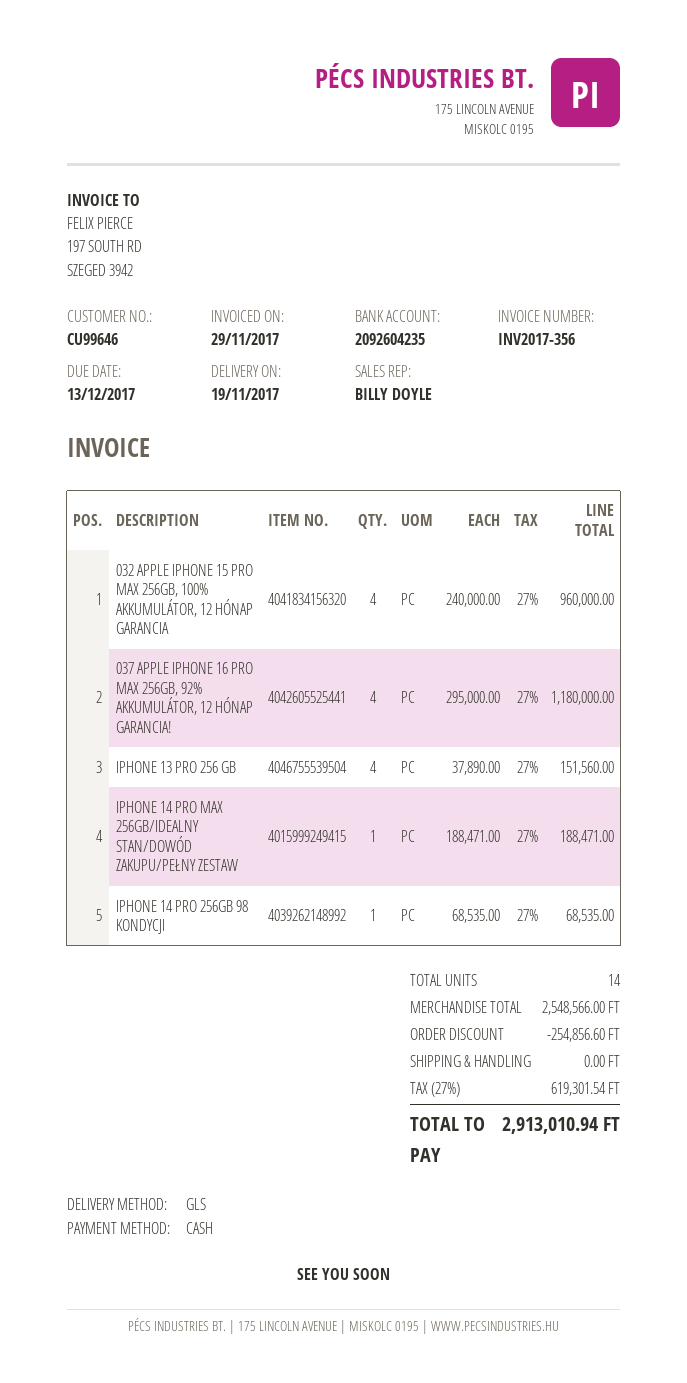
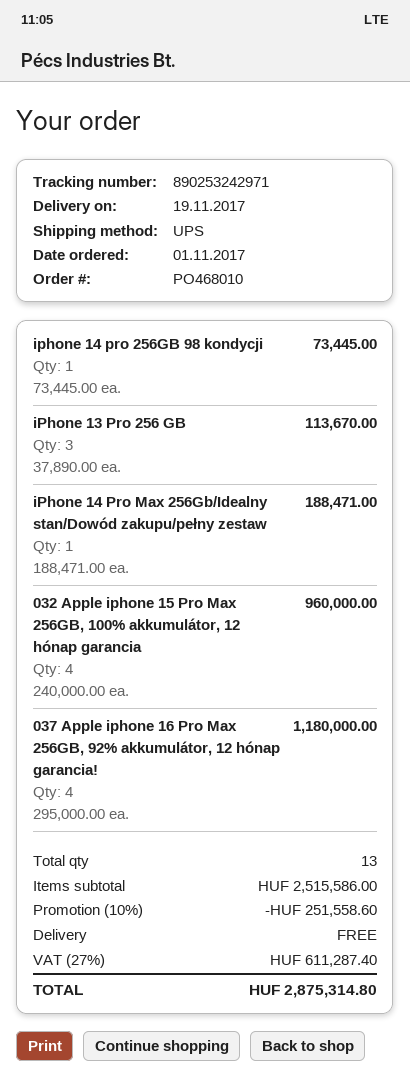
shipping method: GLS -> UPS
IPHONE 13 PRO 256 GB: 4 x 37890.00 = 151560.00 -> 3 x 37890.00 = 113670.00
IPHONE 14 PRO 256GB 98 KONDYCJI: 1 x 68535.00 = 68535.00 -> 1 x 73445.00 = 73445.00
total quantity: 14 -> 13
subtotal: 2548566.00 -> 2515586.00
discount: 254856.60 -> 251558.60
tax: 27% = 619301.54 -> 27% = 611287.40
total: 2913010.94 -> 2875314.80

